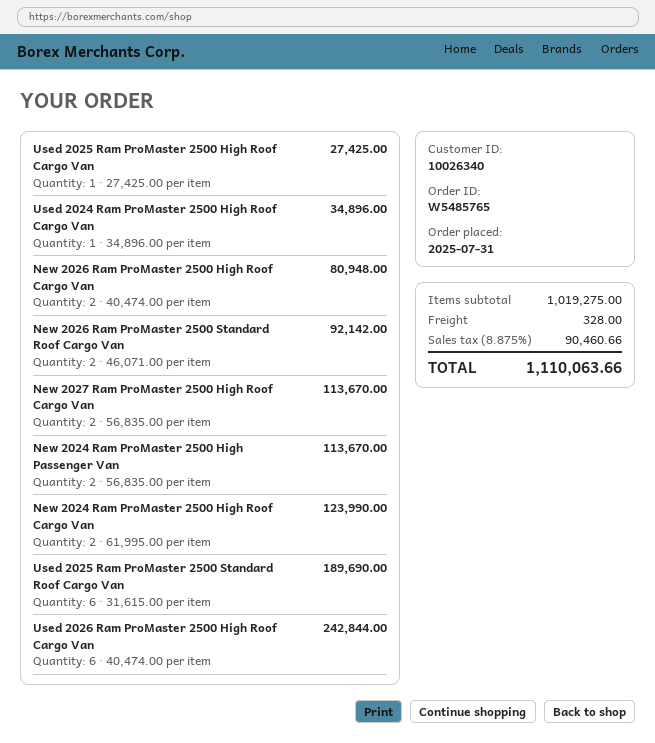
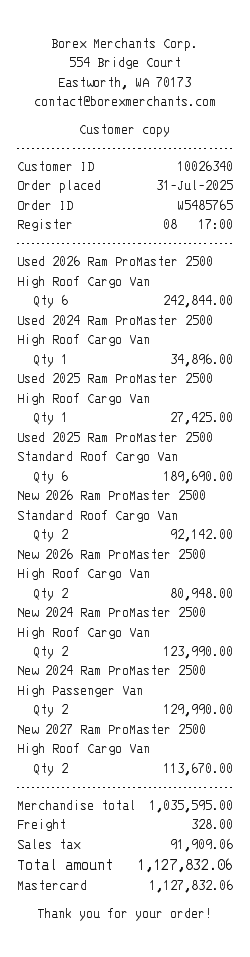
New 2024 Ram ProMaster 2500 High Passenger Van: 2 for 113670.00 -> 2 for 129990.00
subtotal: 1019275.00 -> 1035595.00
tax: 90460.66 -> 91909.06
total: 1110063.66 -> 1127832.06

